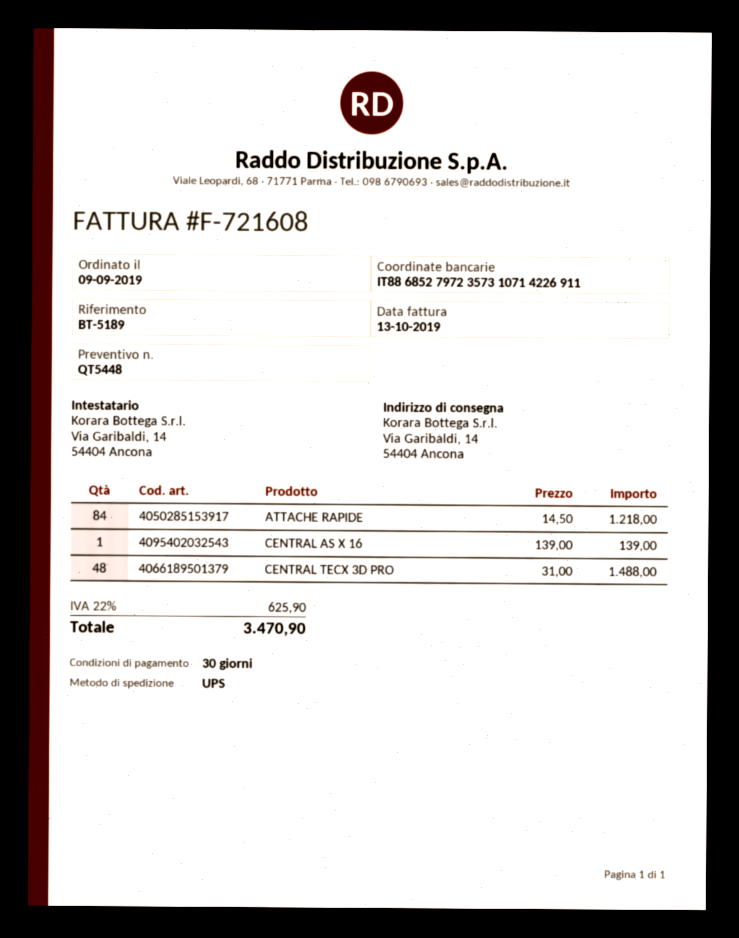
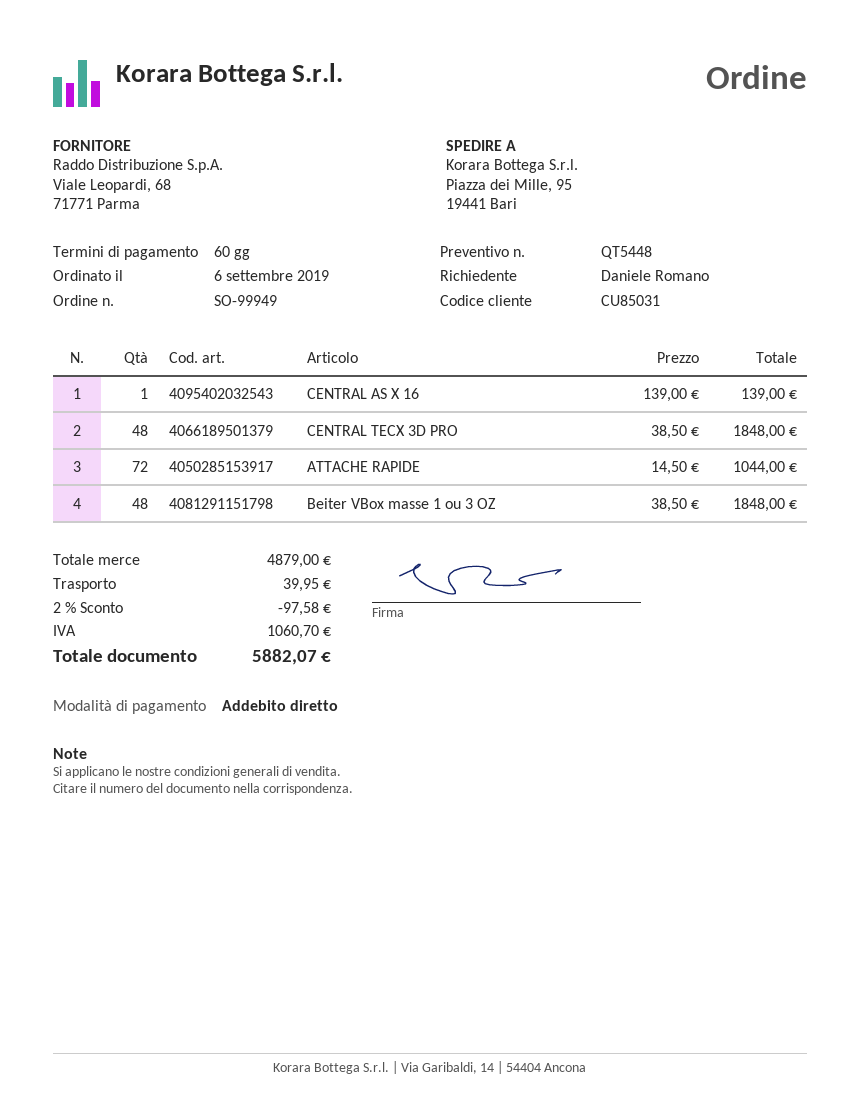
order date: 2019-09-09 -> 2019-09-06
payment terms: 30 days -> 60 days
ship to: Via Garibaldi, 14, 54404 Ancona -> Piazza dei Mille, 95, 19441 Bari
ATTACHE RAPIDE: 84 x 14.50 = 1218.00 -> 72 x 14.50 = 1044.00
CENTRAL TECX 3D PRO: 48 x 31.00 = 1488.00 -> 48 x 38.50 = 1848.00
Beiter VBox masse 1 ou 3 OZ: none -> 48 x 38.50 = 1848.00
discount: none -> 2% = 97.58
shipping: none -> 39.95
tax: 625.90 -> 1060.70
total: 3470.90 -> 5882.07

